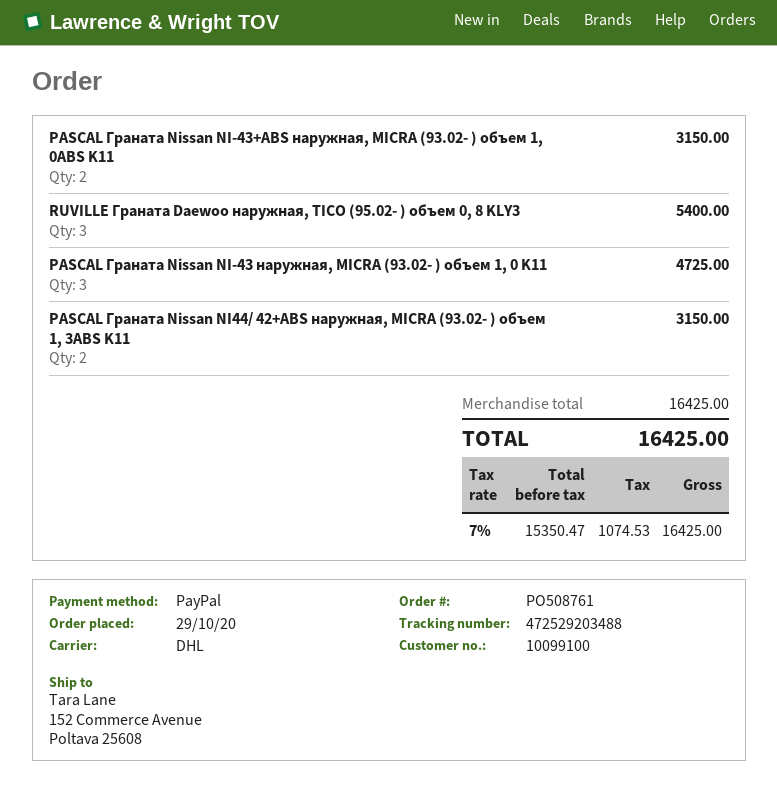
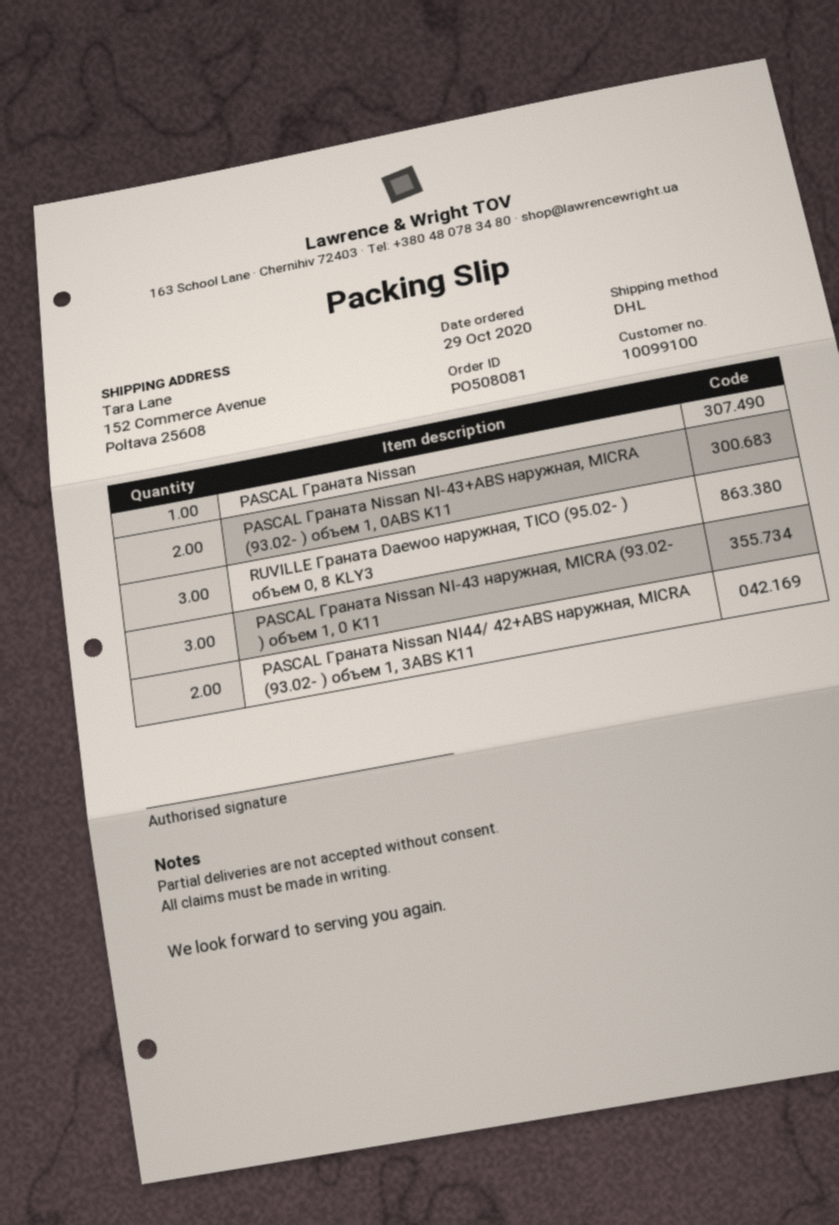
order number: PO508761 -> PO508081
PASCAL Граната Nissan: none -> 1

